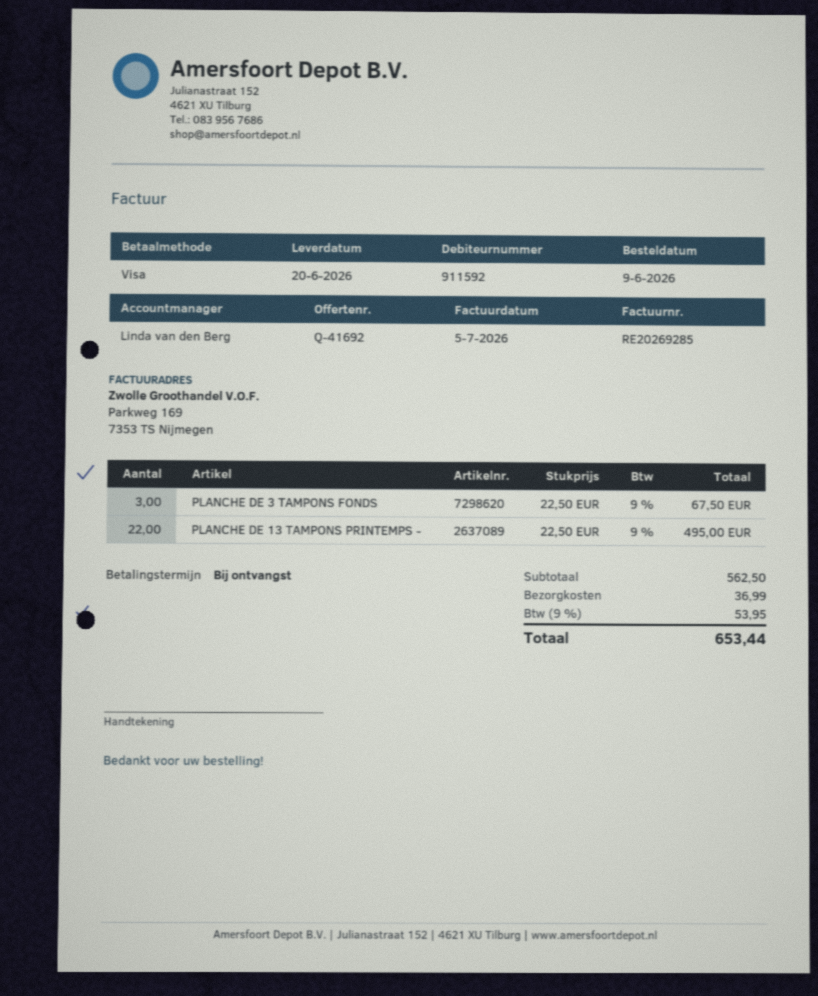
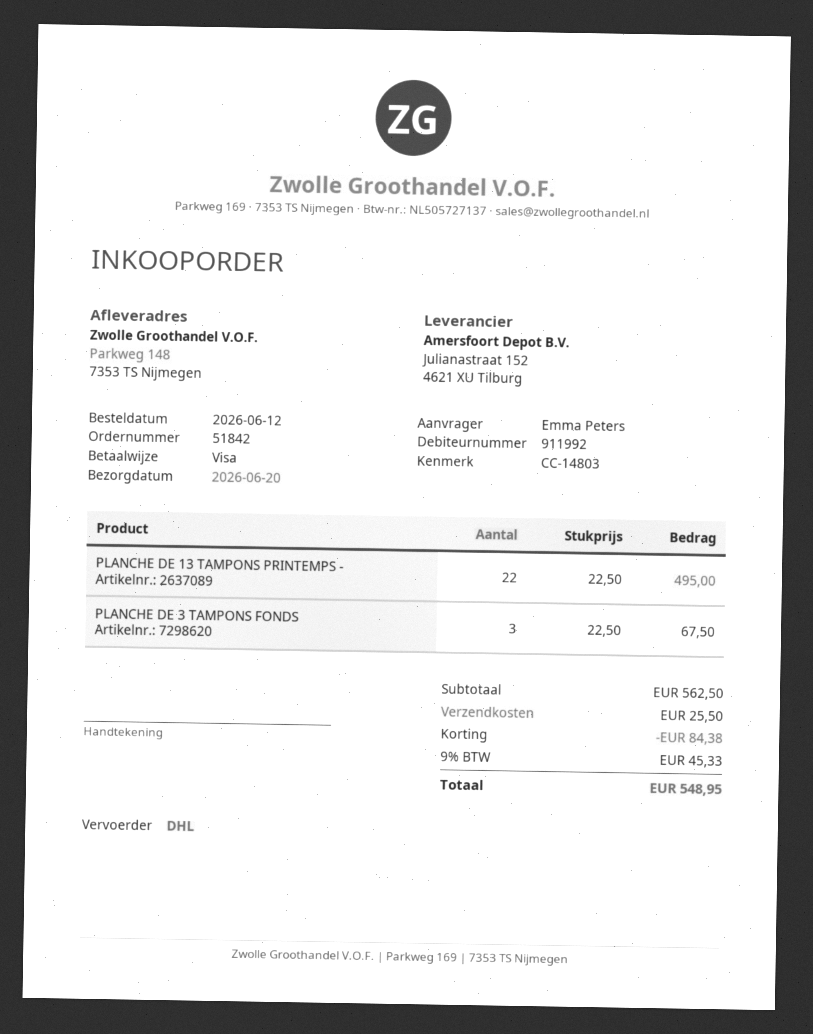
order date: 2026-06-09 -> 2026-06-12
customer number: 911592 -> 911992
discount: none -> 84.38
shipping: 36.99 -> 25.50
tax: 9% = 53.95 -> 9% = 45.33
total: 653.44 -> 548.95

